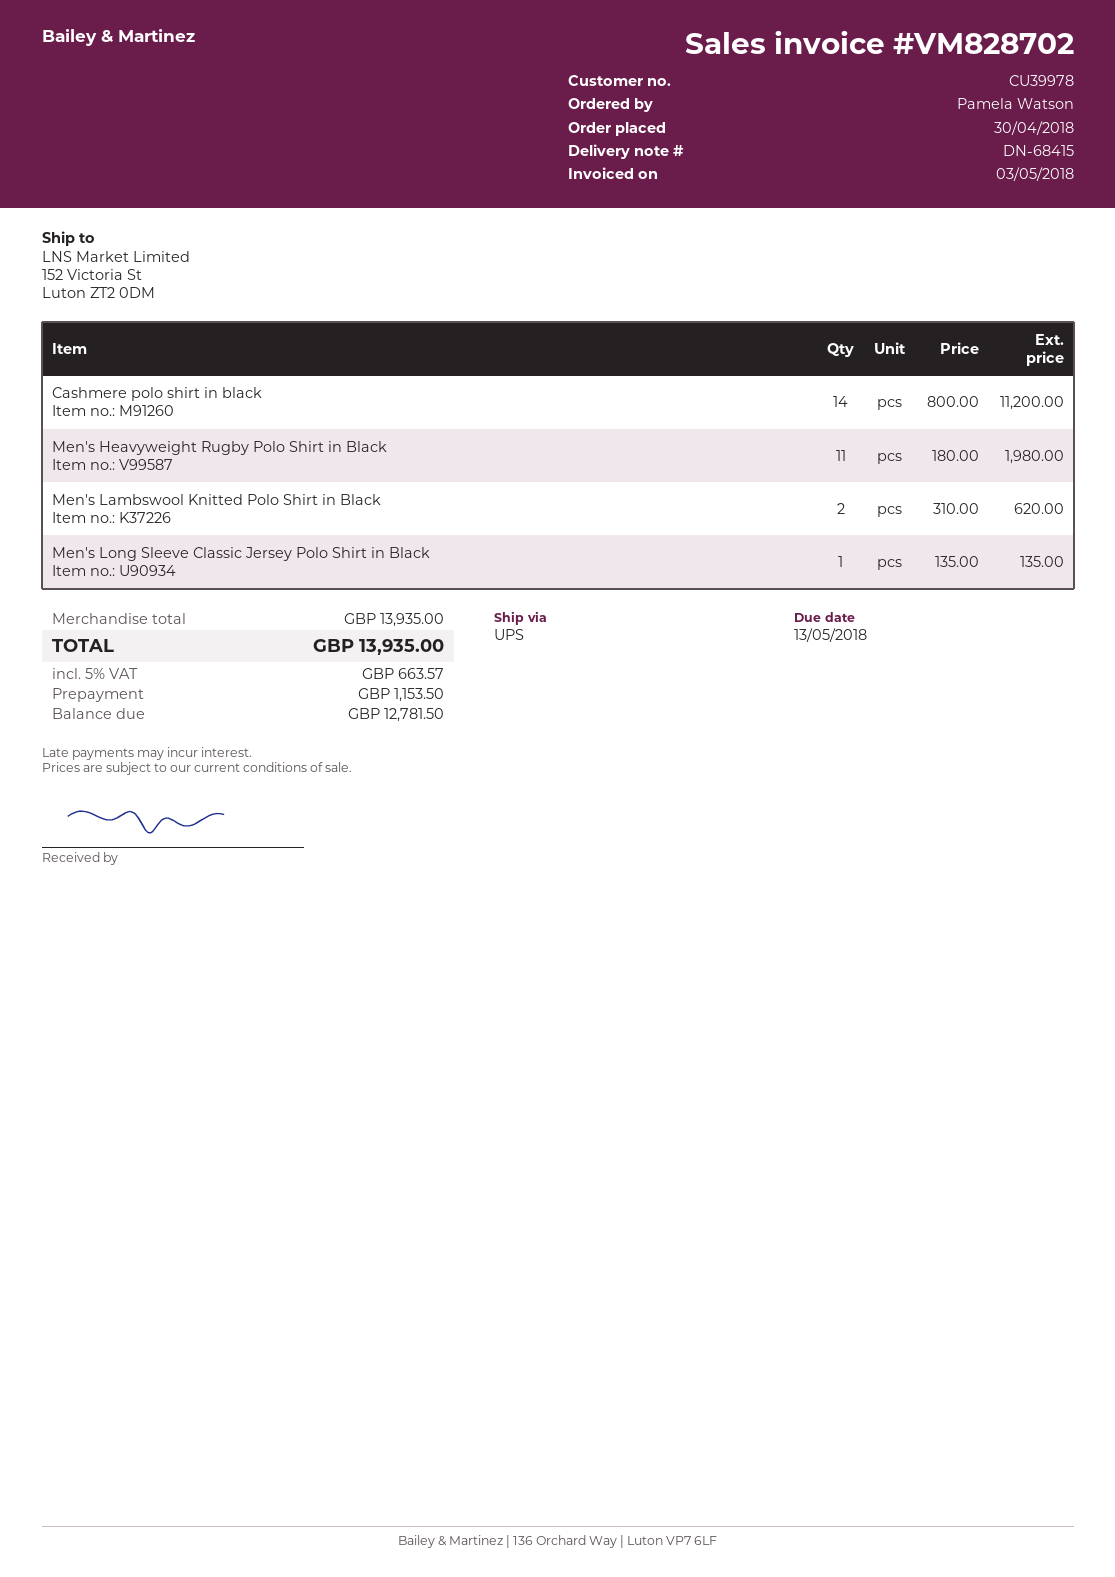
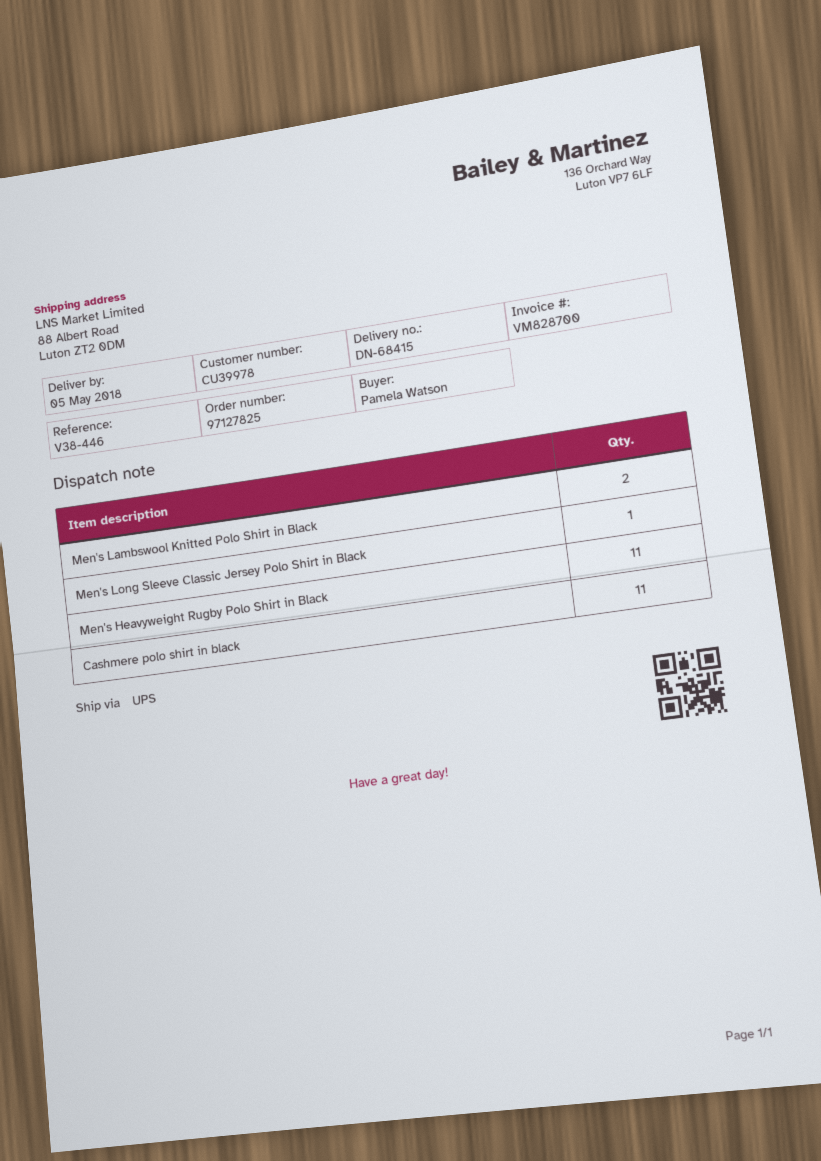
invoice number: VM828702 -> VM828700
ship to: 152 Victoria St, Luton ZT2 0DM -> 88 Albert Road, Luton ZT2 0DM
Cashmere polo shirt in black: 14 -> 11

